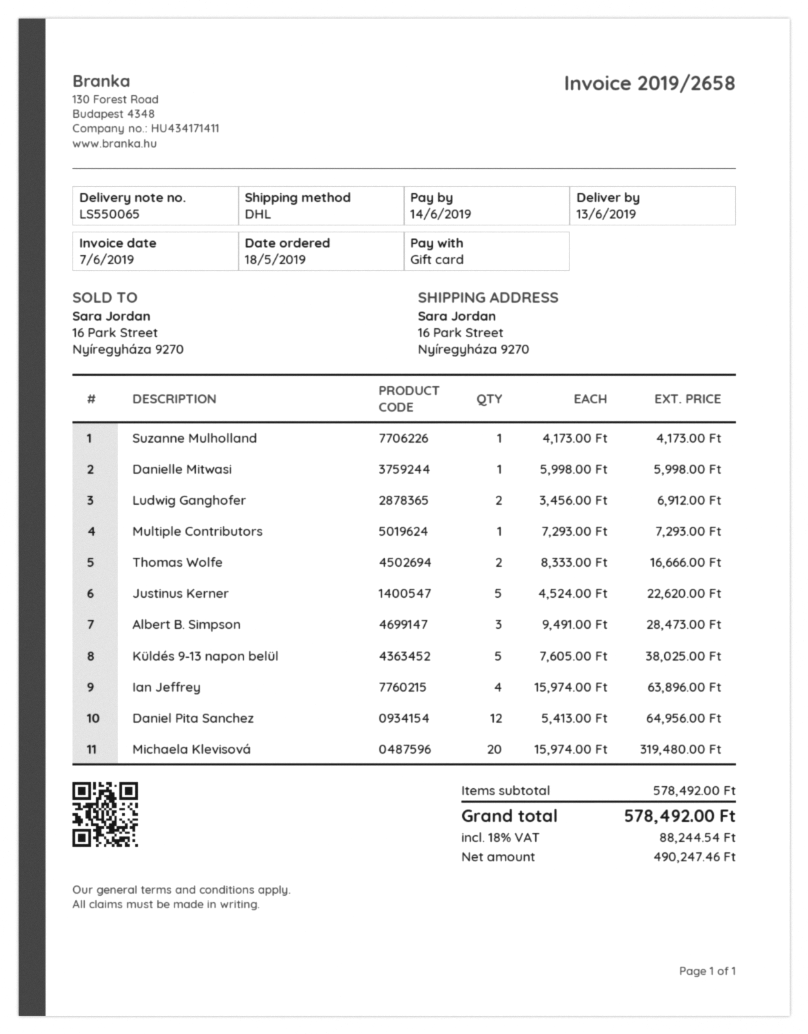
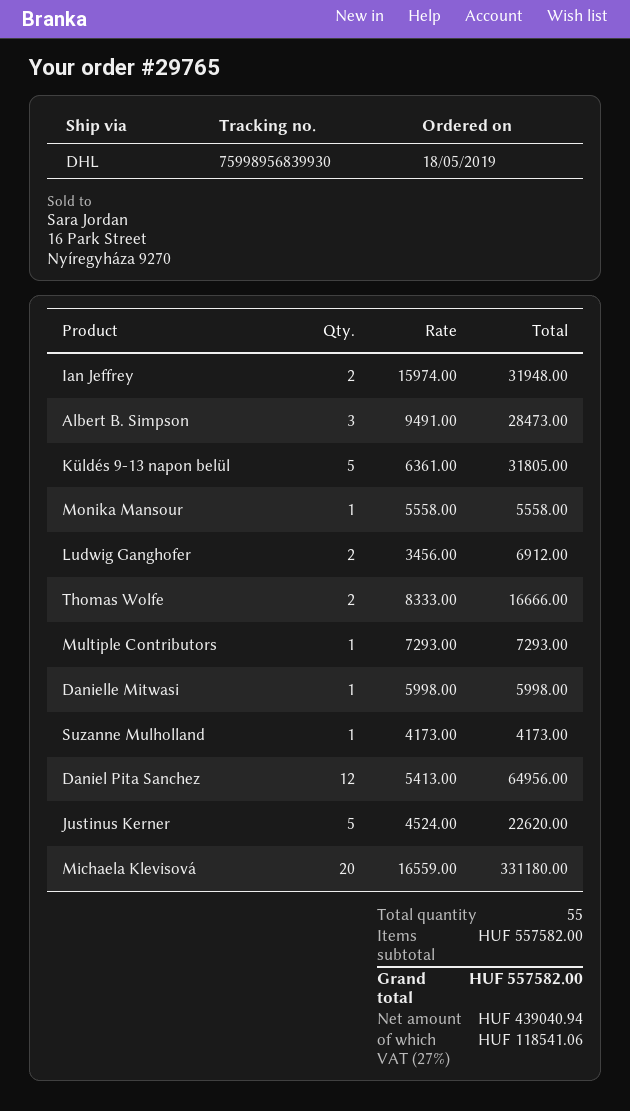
Küldés 9-13 napon belül: 5 x 7605.00 = 38025.00 -> 5 x 6361.00 = 31805.00
Ian Jeffrey: 4 x 15974.00 = 63896.00 -> 2 x 15974.00 = 31948.00
Michaela Klevisová: 20 x 15974.00 = 319480.00 -> 20 x 16559.00 = 331180.00
Monika Mansour: none -> 1 x 5558.00 = 5558.00
subtotal: 578492.00 -> 557582.00
net: 490247.46 -> 439040.94
tax: 18% = 88244.54 -> 27% = 118541.06
total: 578492.00 -> 557582.00

